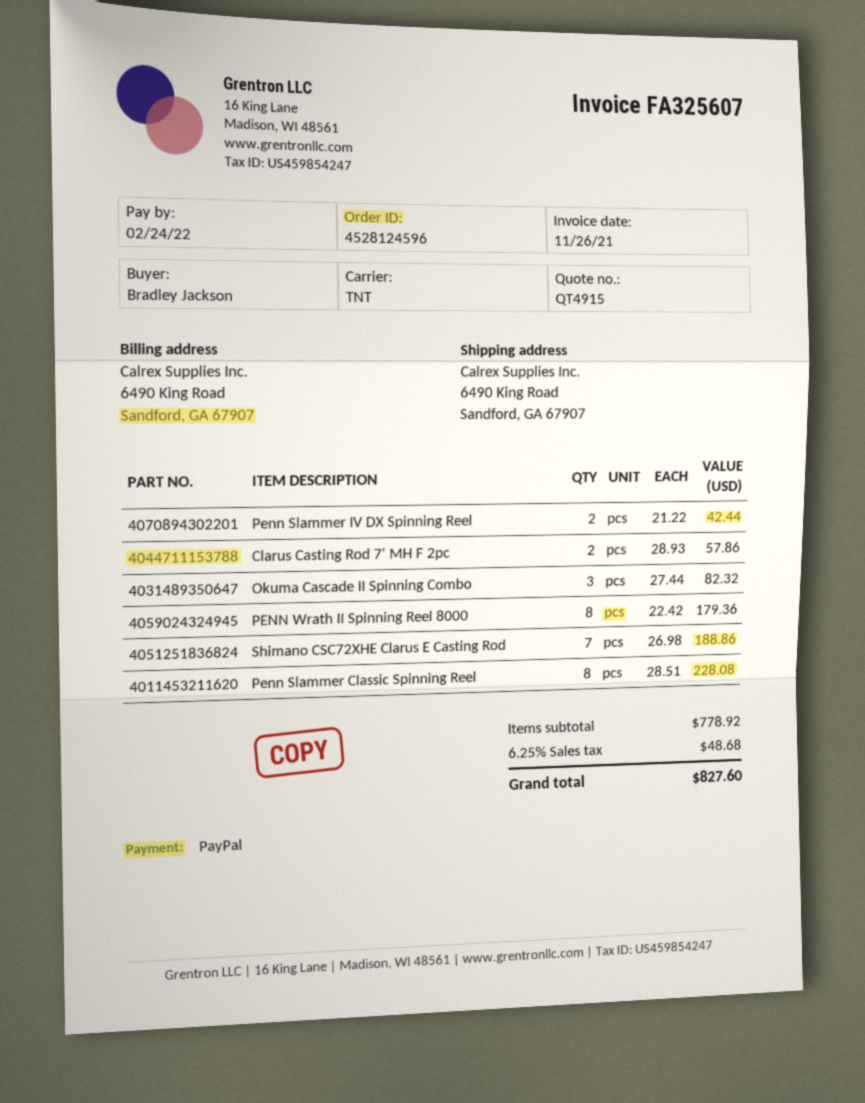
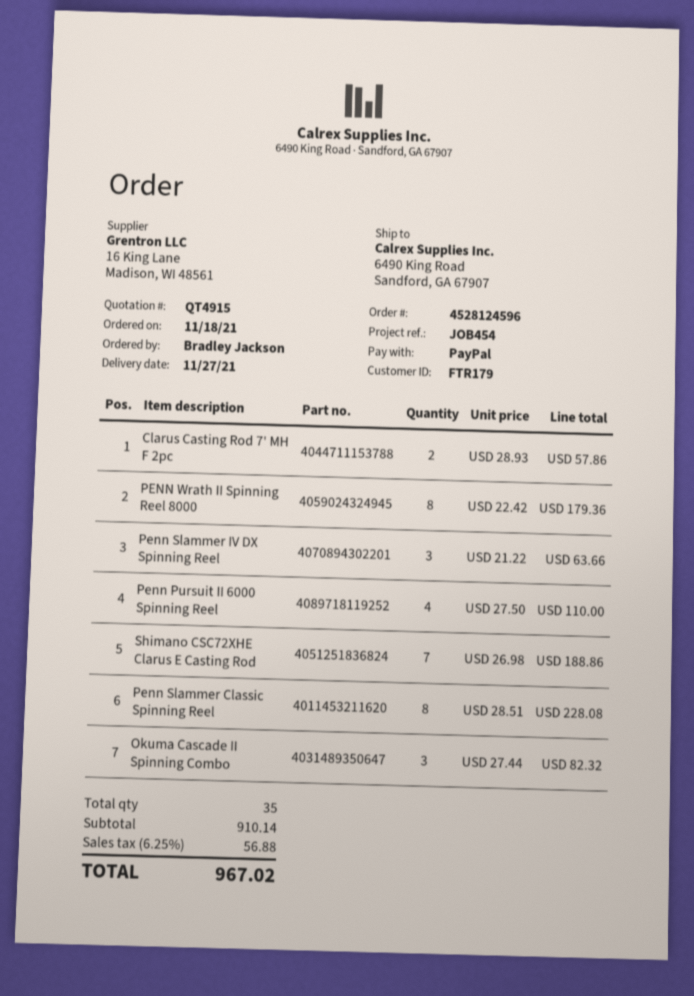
Penn Slammer IV DX Spinning Reel: 2 x 21.22 = 42.44 -> 3 x 21.22 = 63.66
Penn Pursuit II 6000 Spinning Reel: none -> 4 x 27.50 = 110.00
subtotal: 778.92 -> 910.14
tax: 6.25% = 48.68 -> 6.25% = 56.88
total: 827.60 -> 967.02

